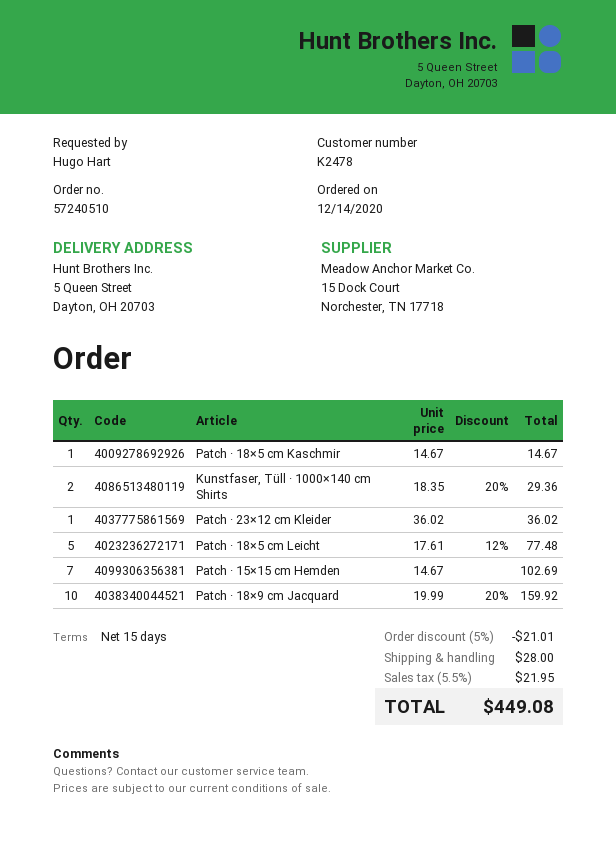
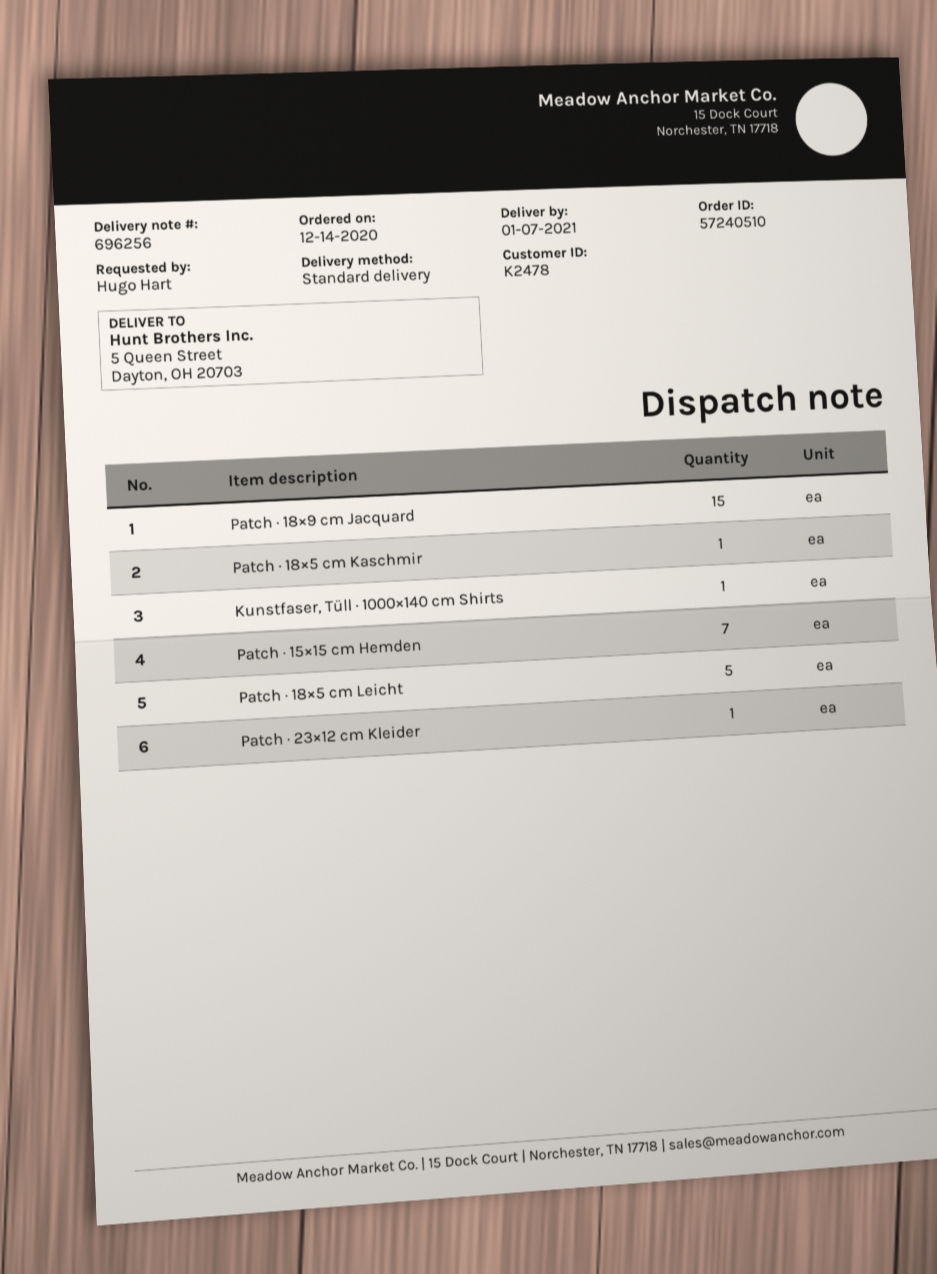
Kunstfaser, Tüll · 1000×140 cm Shirts: 2 -> 1
Patch · 18×9 cm Jacquard: 10 -> 15

